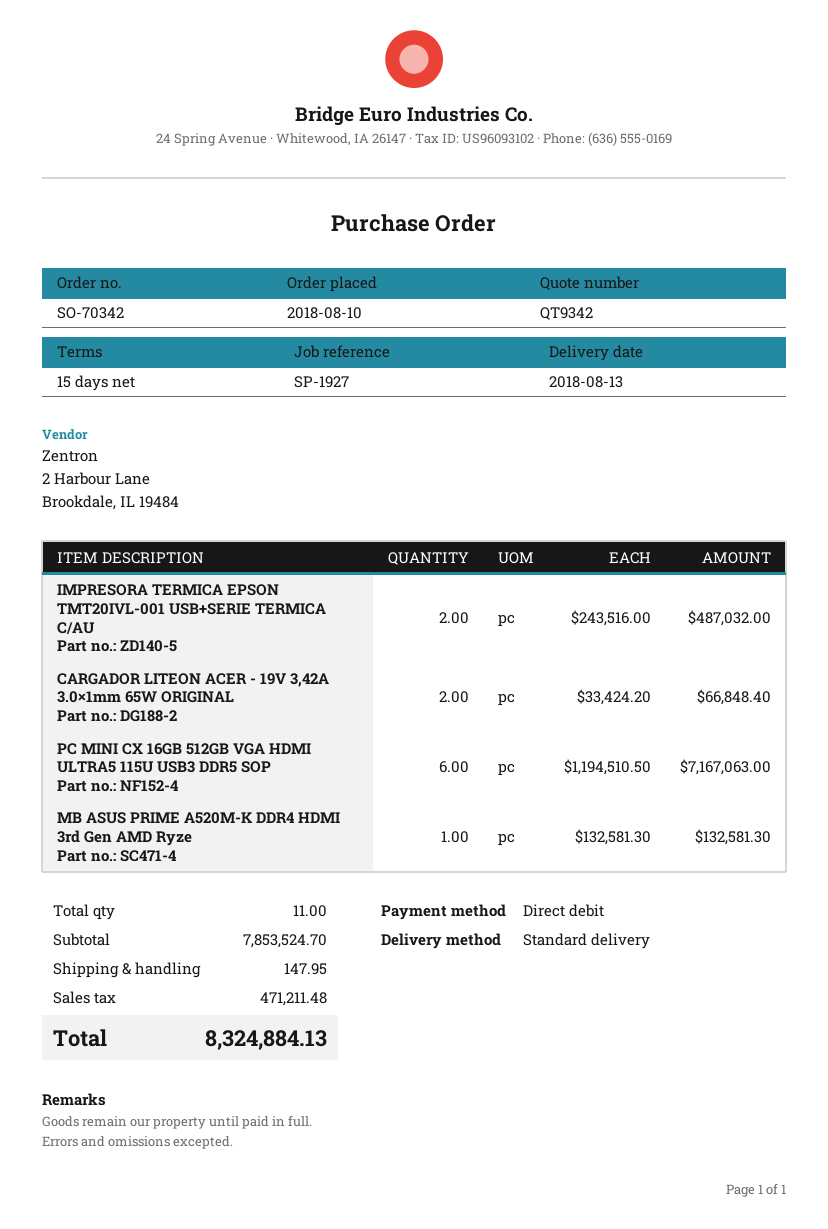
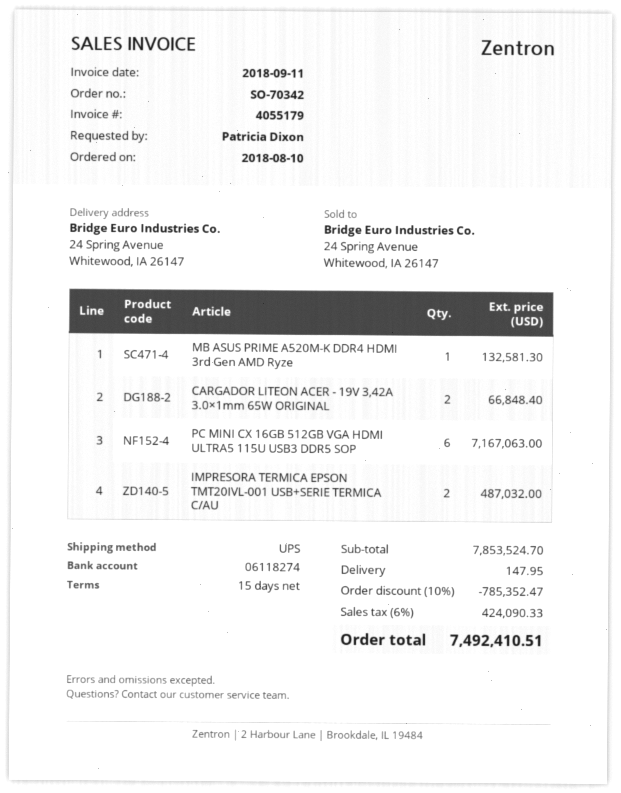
shipping method: standard -> UPS
discount: none -> 10% = 785352.47
tax: 471211.48 -> 424090.33
total: 8324884.13 -> 7492410.51

